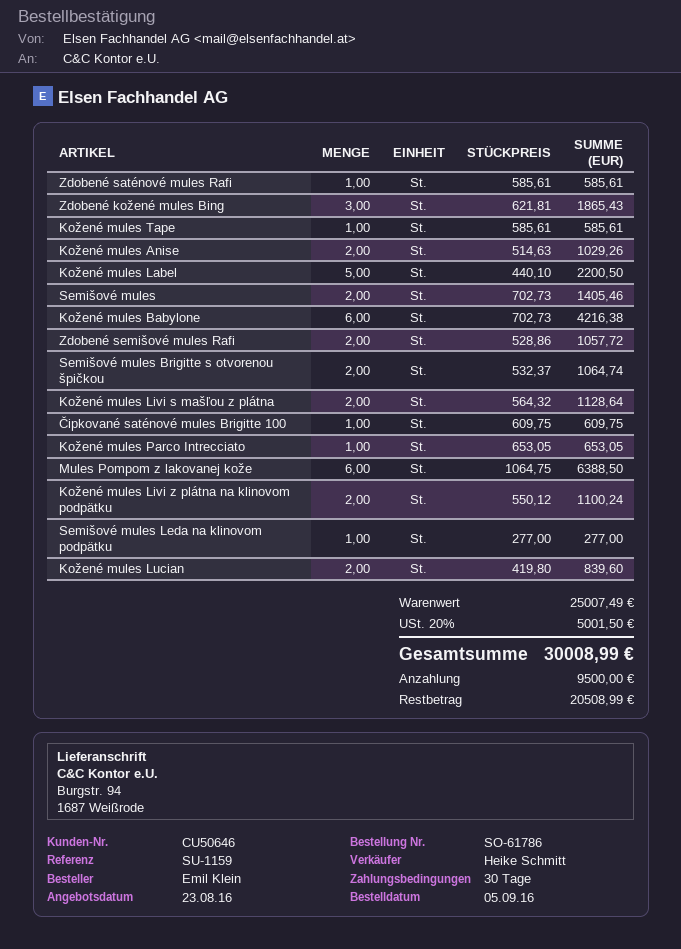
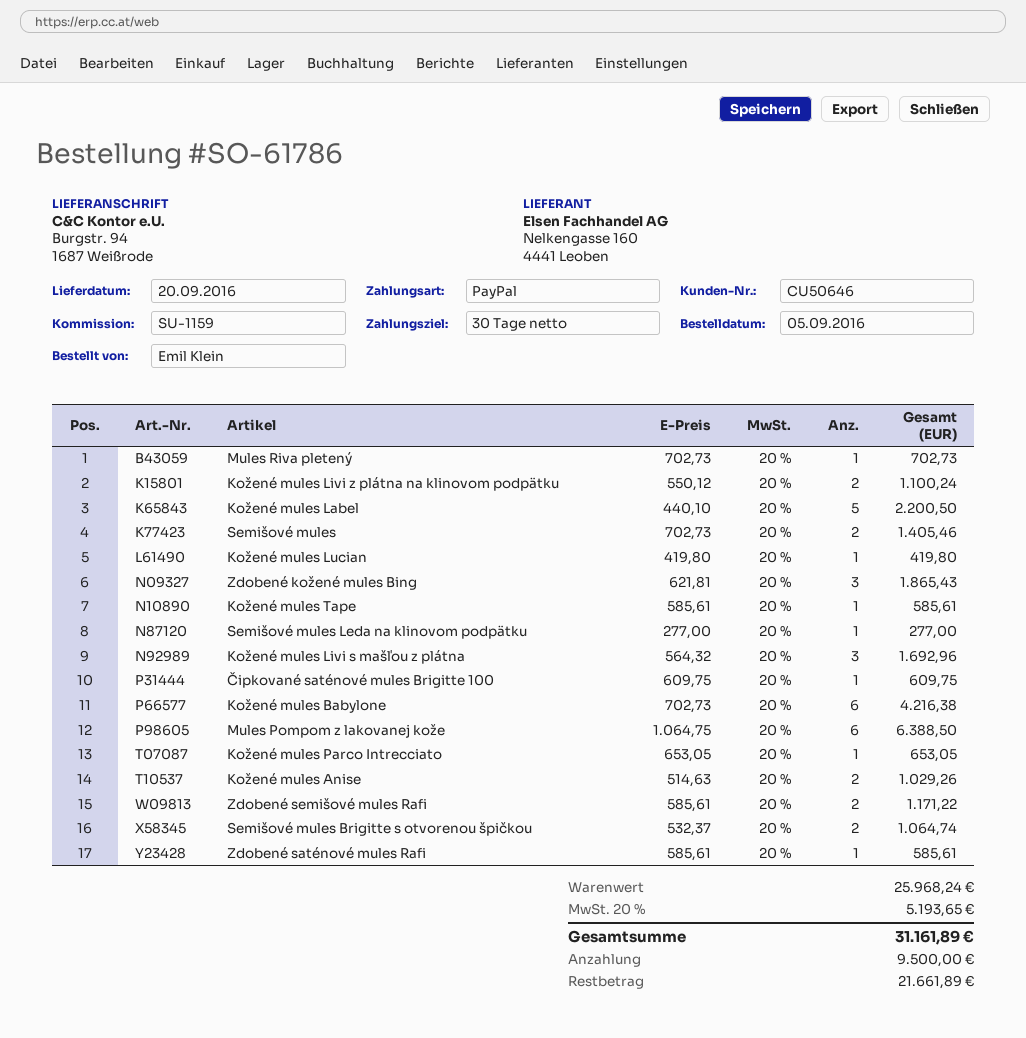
Zdobené semišové mules Rafi: 2 x 528.86 = 1057.72 -> 2 x 585.61 = 1171.22
Kožené mules Livi s mašľou z plátna: 2 x 564.32 = 1128.64 -> 3 x 564.32 = 1692.96
Kožené mules Lucian: 2 x 419.80 = 839.60 -> 1 x 419.80 = 419.80
Mules Riva pletený: none -> 1 x 702.73 = 702.73
subtotal: 25007.49 -> 25968.24
tax: 20% = 5001.50 -> 20% = 5193.65
total: 30008.99 -> 31161.89
balance: 20508.99 -> 21661.89

